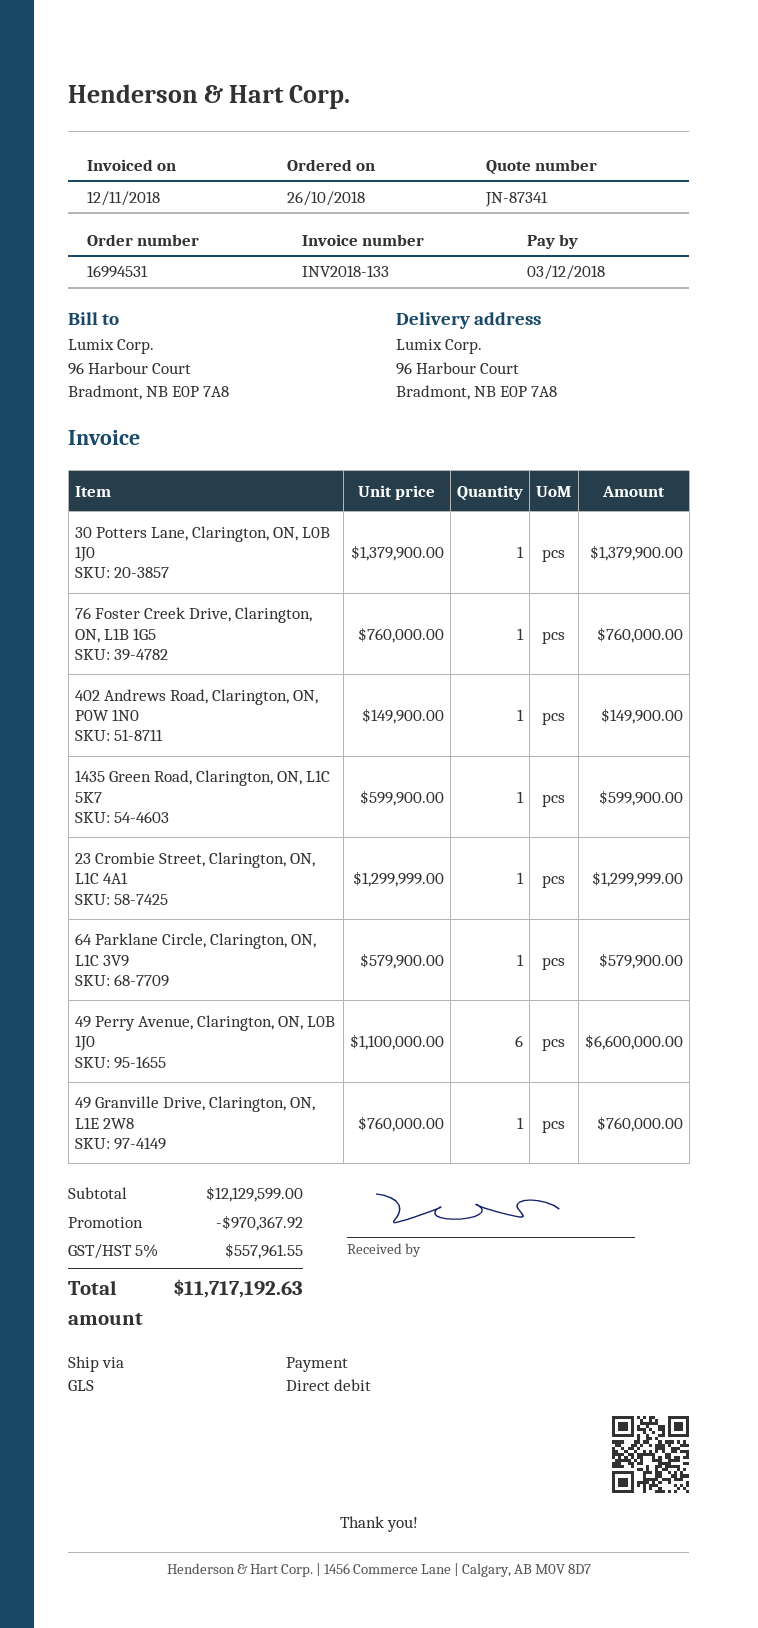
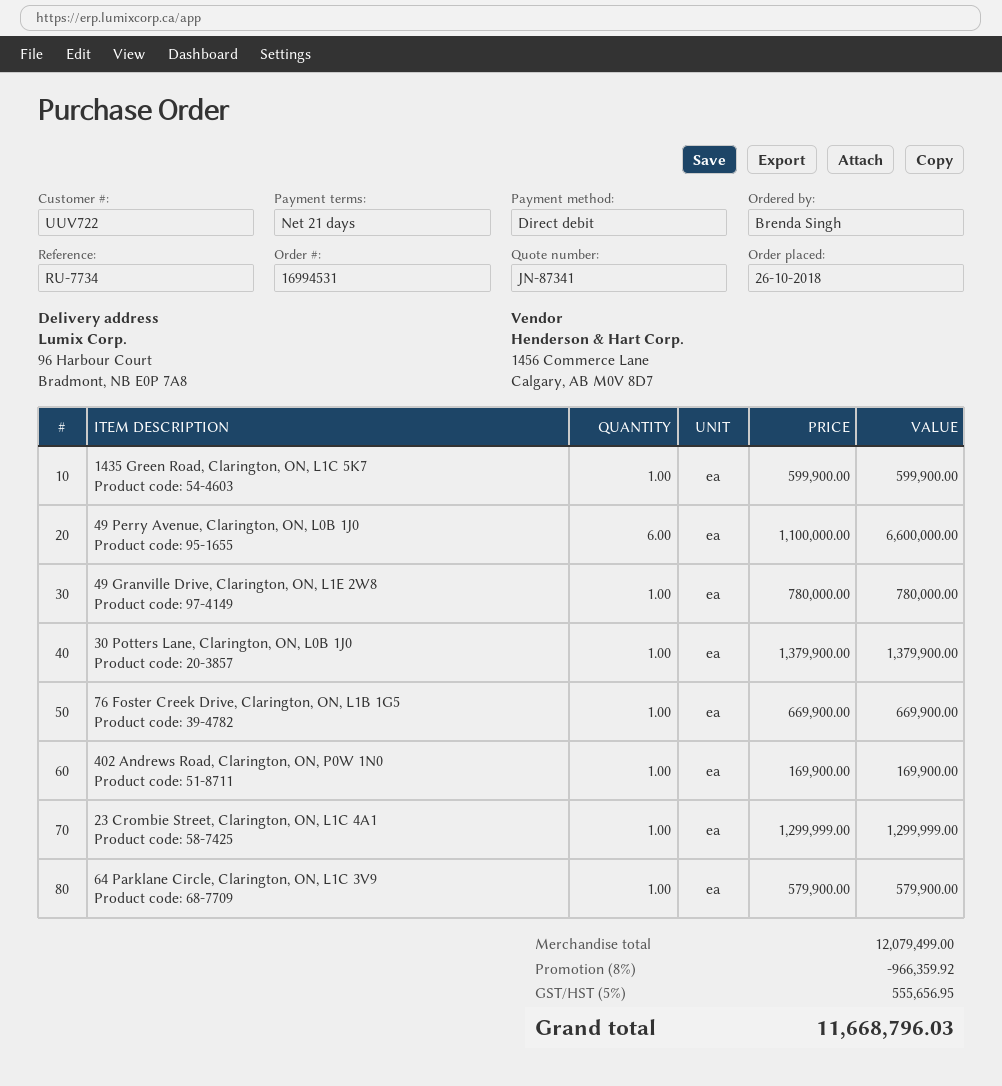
76 Foster Creek Drive, Clarington, ON, L1B 1G5: 1 x 760000.00 = 760000.00 -> 1 x 669900.00 = 669900.00
402 Andrews Road, Clarington, ON, P0W 1N0: 1 x 149900.00 = 149900.00 -> 1 x 169900.00 = 169900.00
49 Granville Drive, Clarington, ON, L1E 2W8: 1 x 760000.00 = 760000.00 -> 1 x 780000.00 = 780000.00
subtotal: 12129599.00 -> 12079499.00
discount: 970367.92 -> 966359.92
tax: 5% = 557961.55 -> 5% = 555656.95
total: 11717192.63 -> 11668796.03

